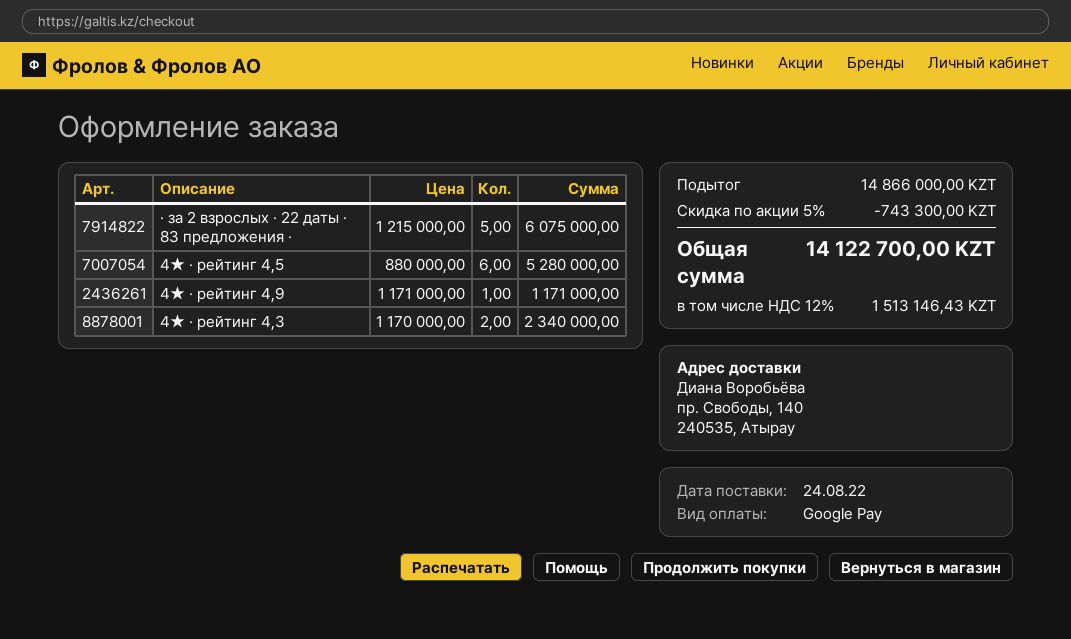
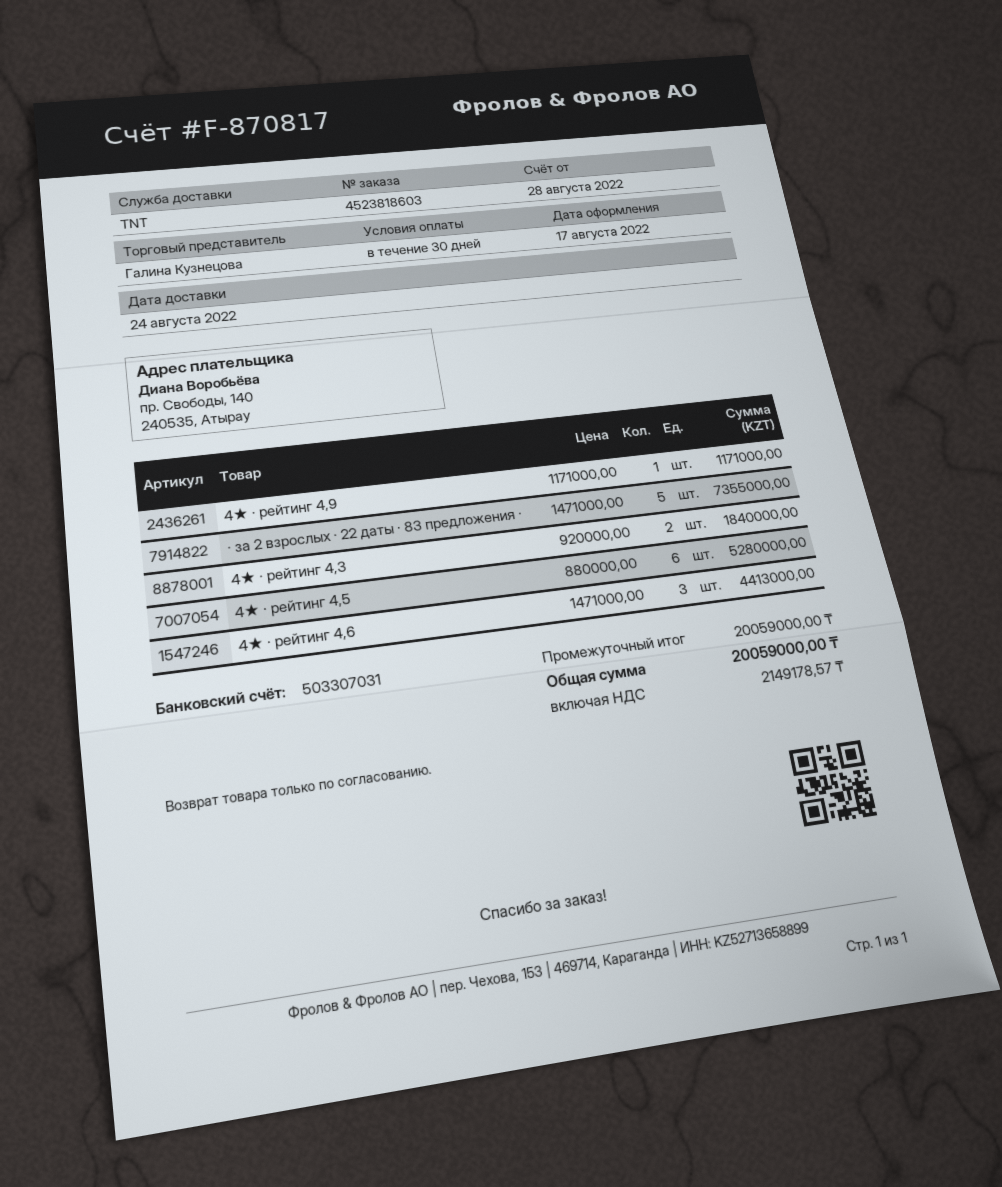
· за 2 взрослых · 22 даты · 83 предложения ·: 5 x 1215000.00 = 6075000.00 -> 5 x 1471000.00 = 7355000.00
4★ · рейтинг 4,3: 2 x 1170000.00 = 2340000.00 -> 2 x 920000.00 = 1840000.00
4★ · рейтинг 4,6: none -> 3 x 1471000.00 = 4413000.00
subtotal: 14866000.00 -> 20059000.00
discount: 5% = 743300.00 -> none
tax: 1513146.43 -> 2149178.57
total: 14122700.00 -> 20059000.00

